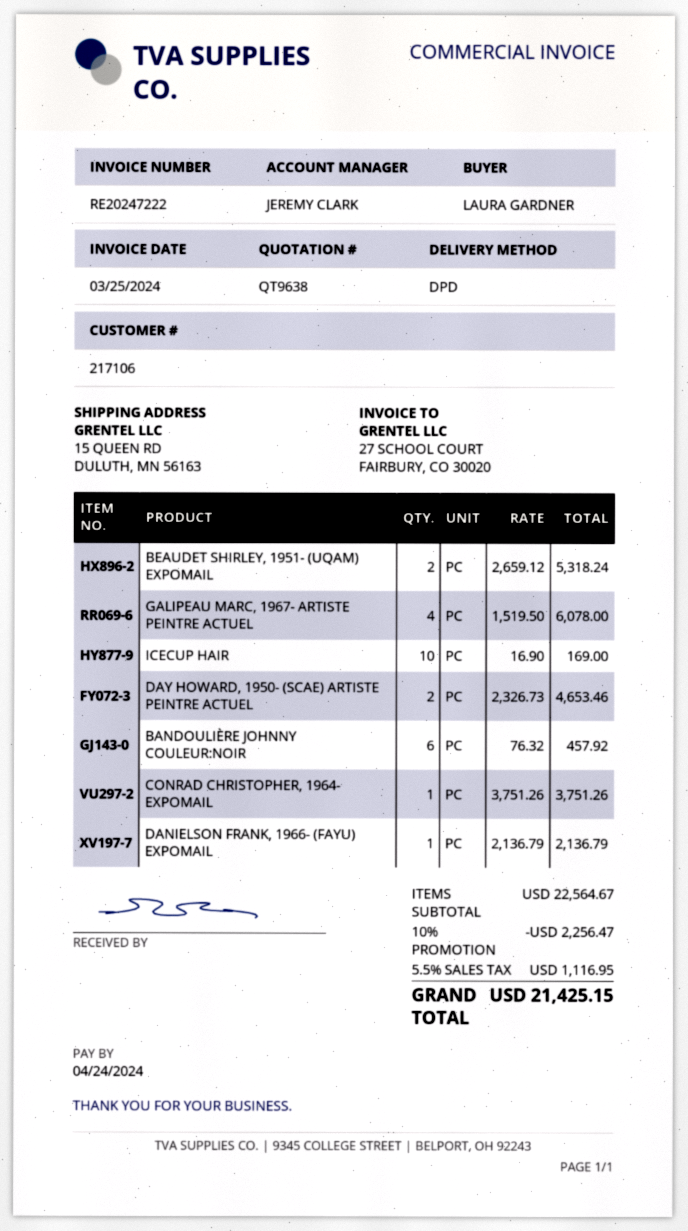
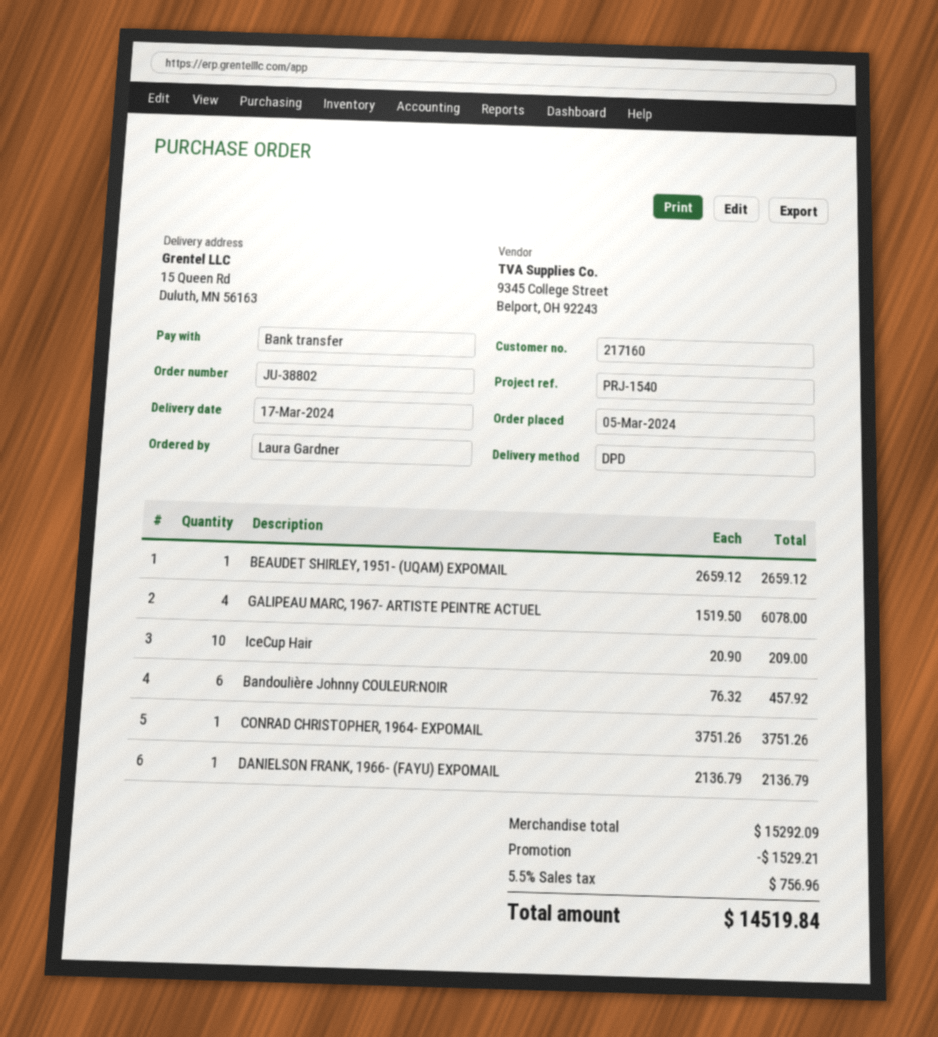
customer number: 217106 -> 217160
BEAUDET SHIRLEY, 1951- (UQAM) EXPOMAIL: 2 x 2659.12 = 5318.24 -> 1 x 2659.12 = 2659.12
ICECUP HAIR: 10 x 16.90 = 169.00 -> 10 x 20.90 = 209.00
DAY HOWARD, 1950- (SCAE) ARTISTE PEINTRE ACTUEL: 2 x 2326.73 = 4653.46 -> none
subtotal: 22564.67 -> 15292.09
discount: 2256.47 -> 1529.21
tax: 5.5% = 1116.95 -> 5.5% = 756.96
total: 21425.15 -> 14519.84

